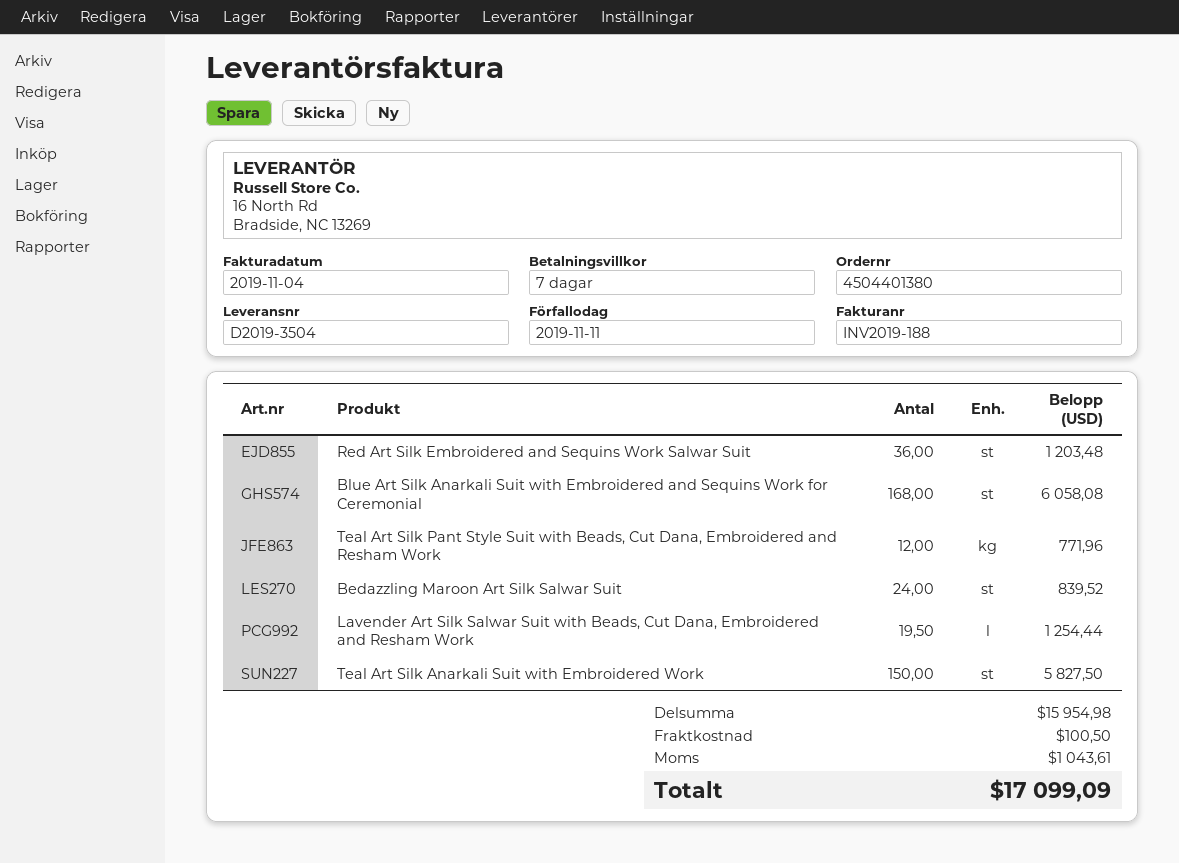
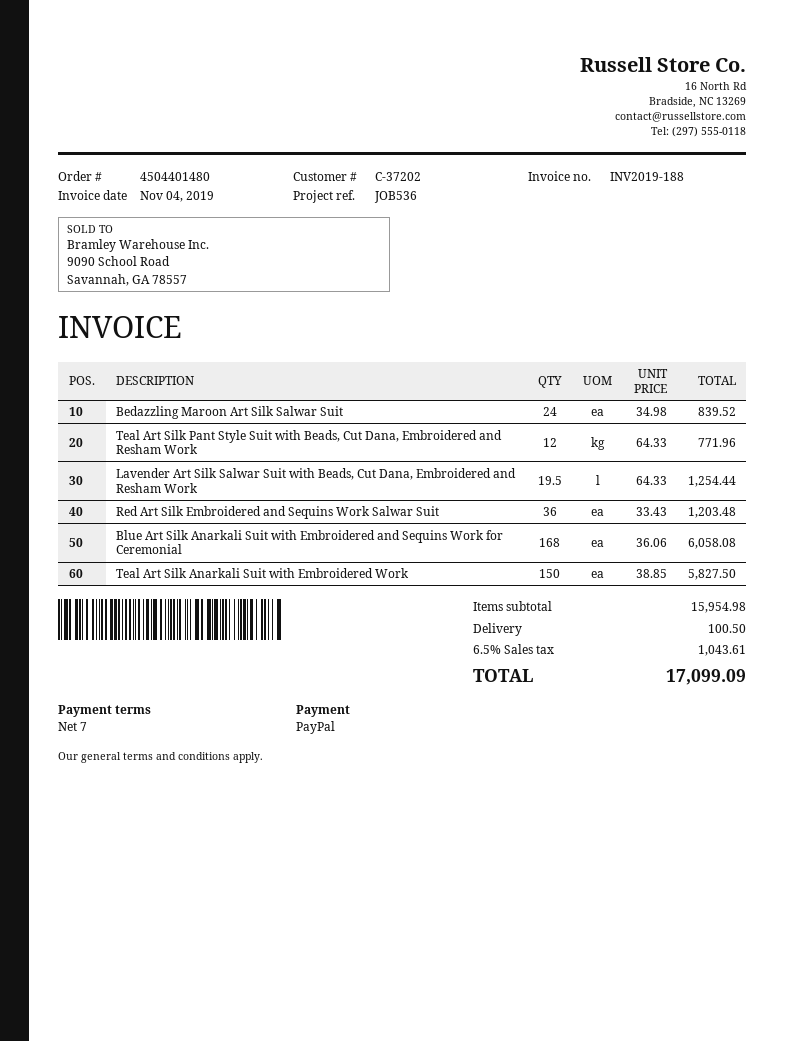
order number: 4504401380 -> 4504401480

